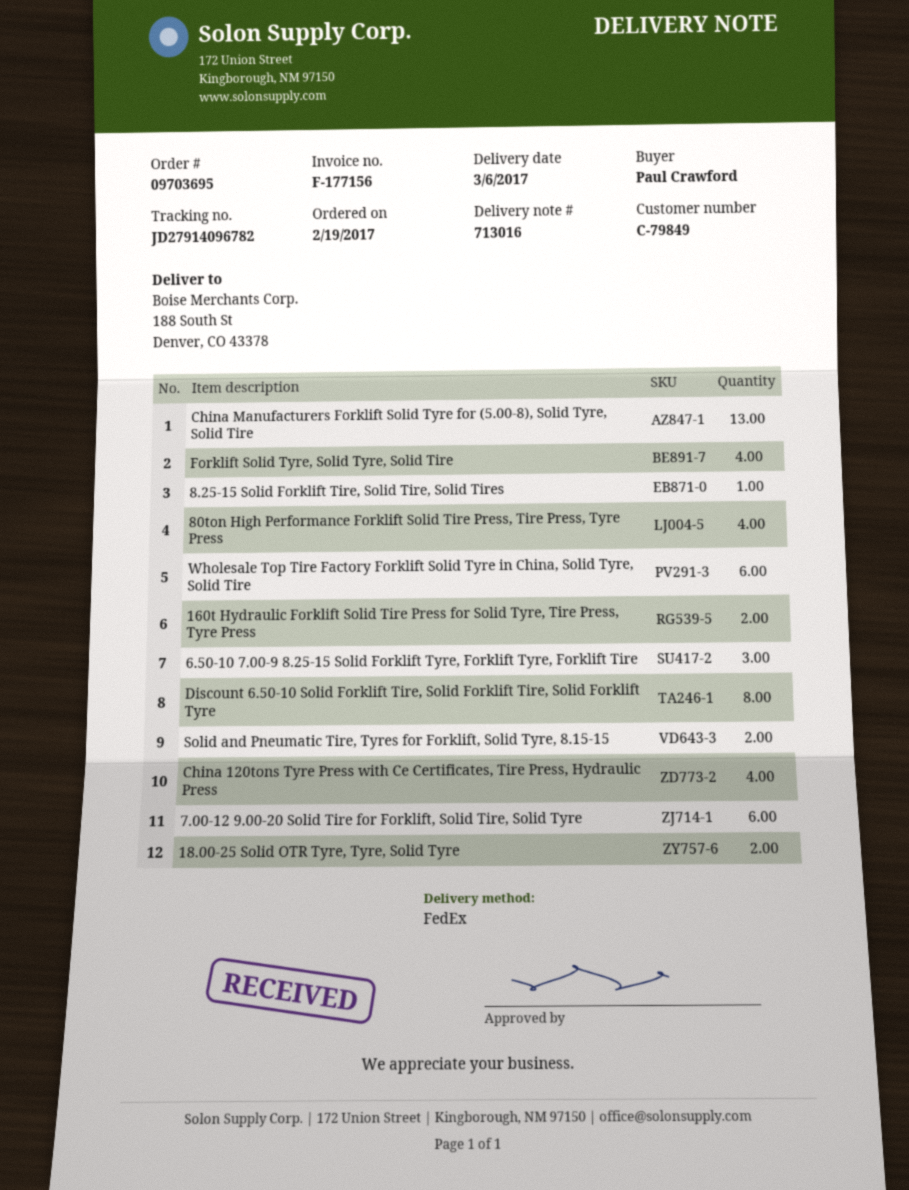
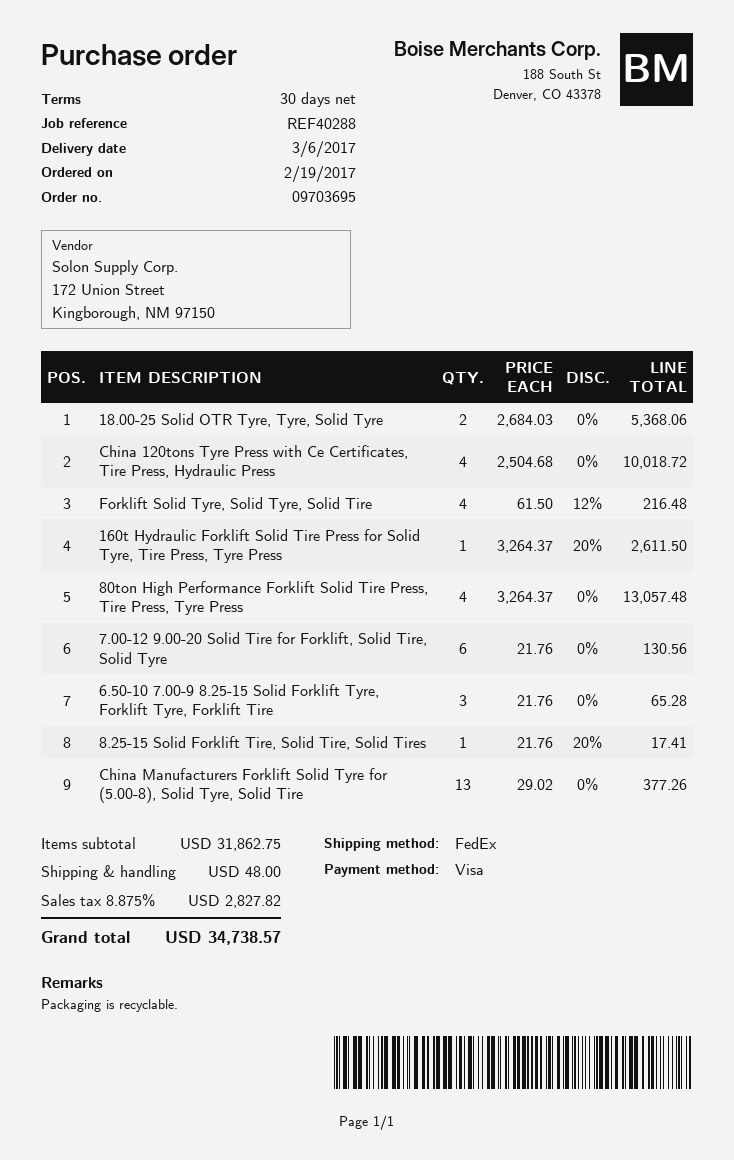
Wholesale Top Tire Factory Forklift Solid Tyre in China, Solid Tyre, Solid Tire: 6 -> none
160t Hydraulic Forklift Solid Tire Press for Solid Tyre, Tire Press, Tyre Press: 2 -> 1
Discount 6.50-10 Solid Forklift Tire, Solid Forklift Tire, Solid Forklift Tyre: 8 -> none
Solid and Pneumatic Tire, Tyres for Forklift, Solid Tyre, 8.15-15: 2 -> none

